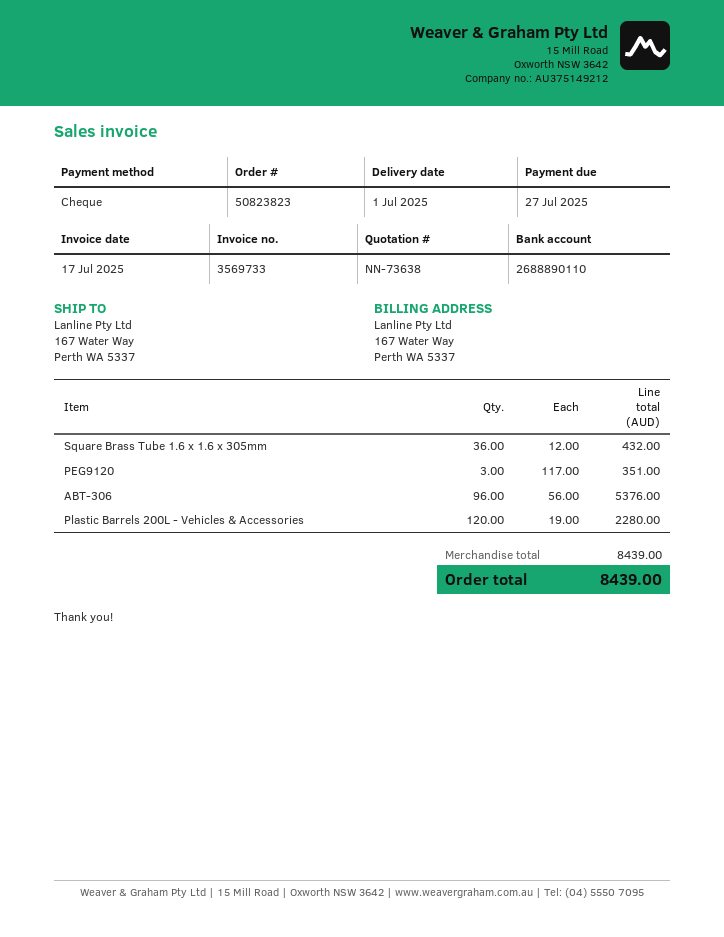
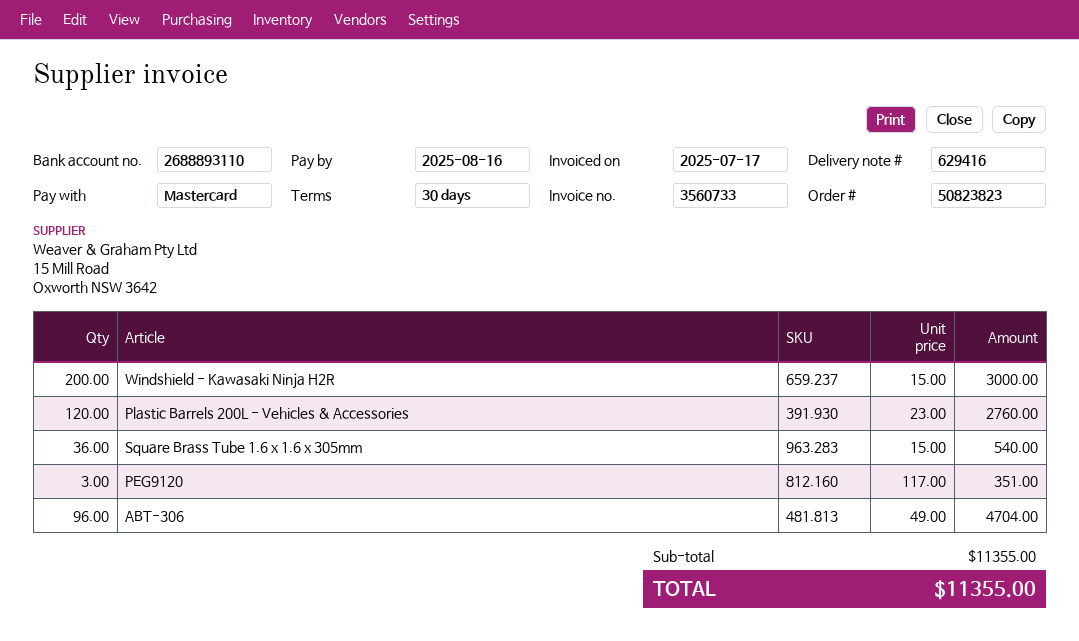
invoice number: 3569733 -> 3560733
due date: 2025-07-27 -> 2025-08-16
payment method: cheque -> Mastercard
bank account: 2688890110 -> 2688893110
Square Brass Tube 1.6 x 1.6 x 305mm: 36 x 12.00 = 432.00 -> 36 x 15.00 = 540.00
ABT-306: 96 x 56.00 = 5376.00 -> 96 x 49.00 = 4704.00
Plastic Barrels 200L - Vehicles & Accessories: 120 x 19.00 = 2280.00 -> 120 x 23.00 = 2760.00
Windshield - Kawasaki Ninja H2R: none -> 200 x 15.00 = 3000.00
subtotal: 8439.00 -> 11355.00
total: 8439.00 -> 11355.00

